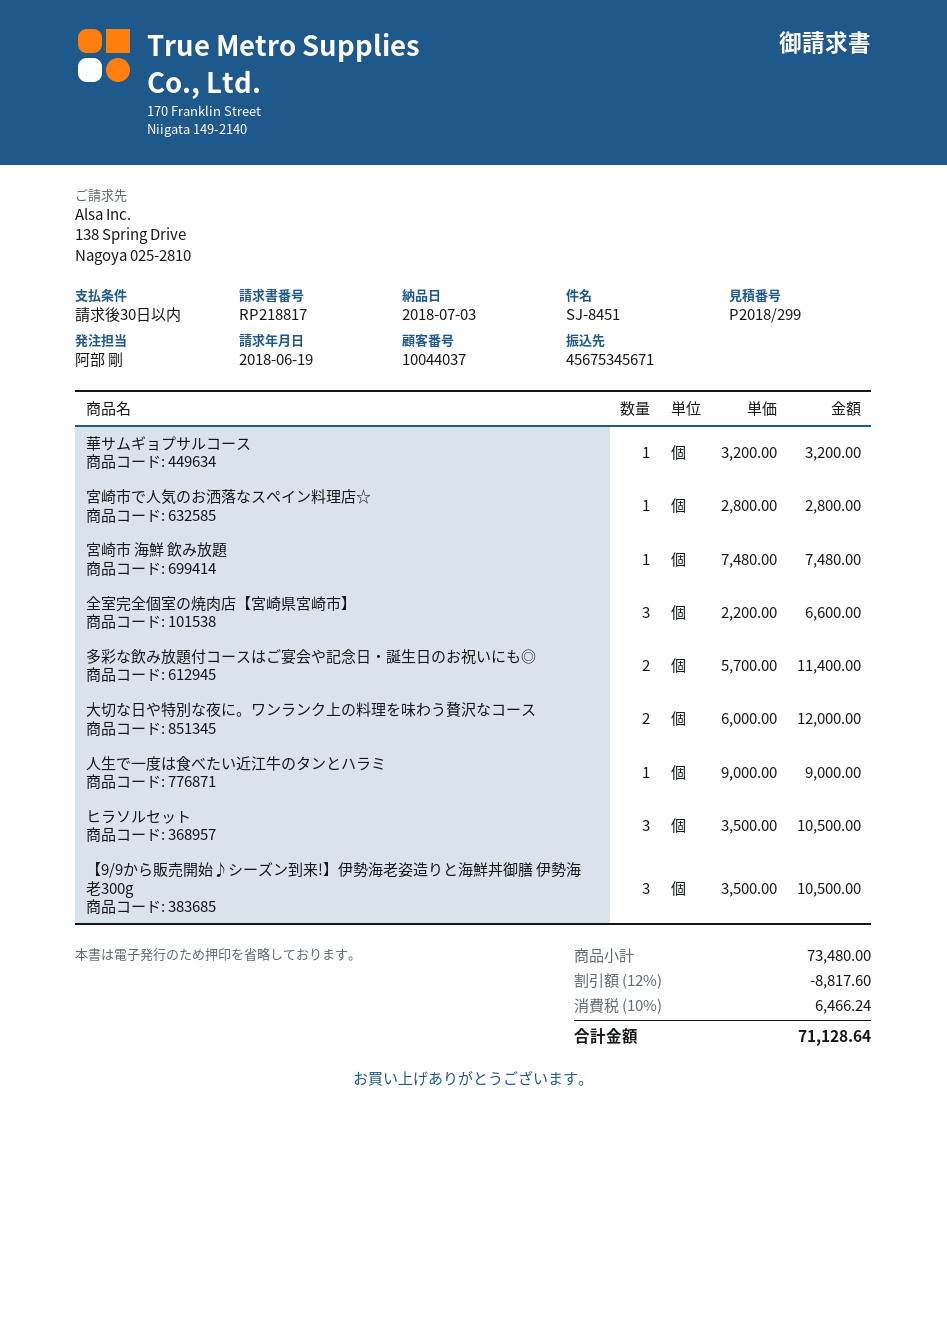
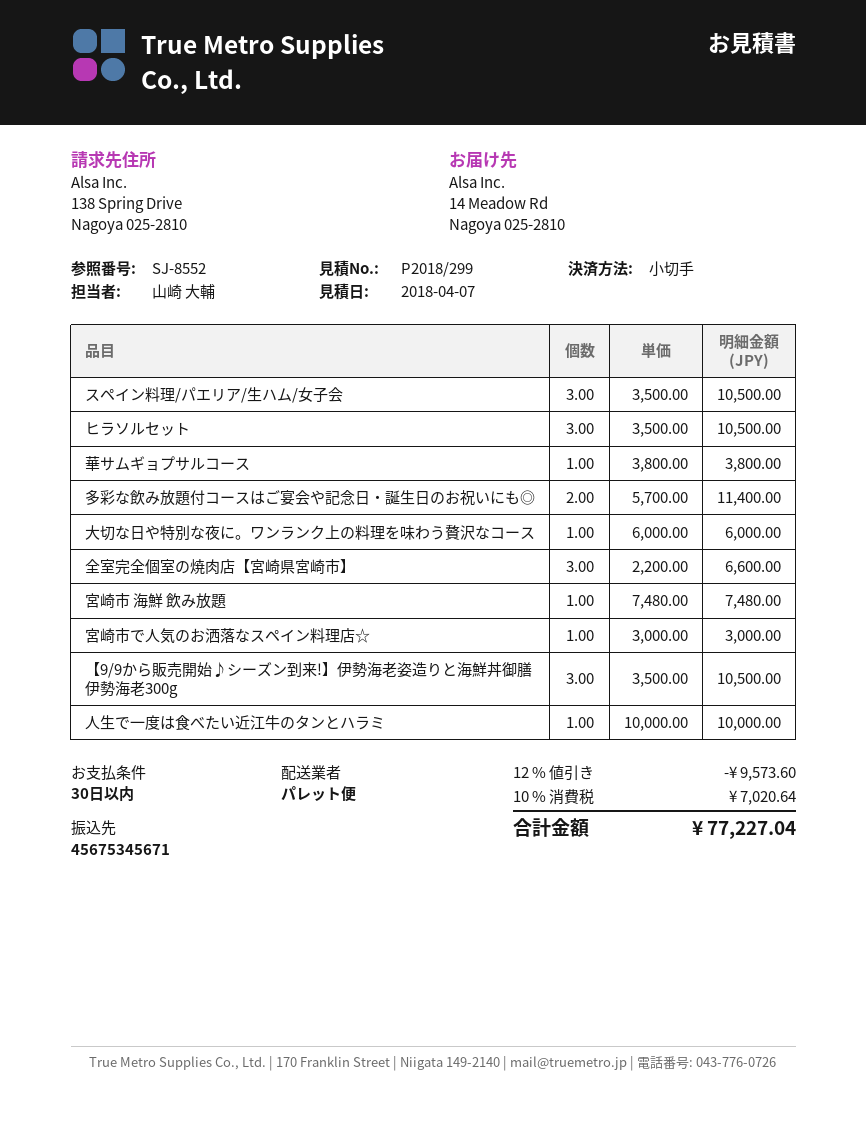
reference: SJ-8451 -> SJ-8552
華サムギョプサルコース: 1 x 3200.00 = 3200.00 -> 1 x 3800.00 = 3800.00
宮崎市で人気のお洒落なスペイン料理店☆: 1 x 2800.00 = 2800.00 -> 1 x 3000.00 = 3000.00
大切な日や特別な夜に。ワンランク上の料理を味わう贅沢なコース: 2 x 6000.00 = 12000.00 -> 1 x 6000.00 = 6000.00
人生で一度は食べたい近江牛のタンとハラミ: 1 x 9000.00 = 9000.00 -> 1 x 10000.00 = 10000.00
スペイン料理/パエリア/生ハム/女子会: none -> 3 x 3500.00 = 10500.00
discount: 12% = 8817.60 -> 12% = 9573.60
tax: 10% = 6466.24 -> 10% = 7020.64
total: 71128.64 -> 77227.04

